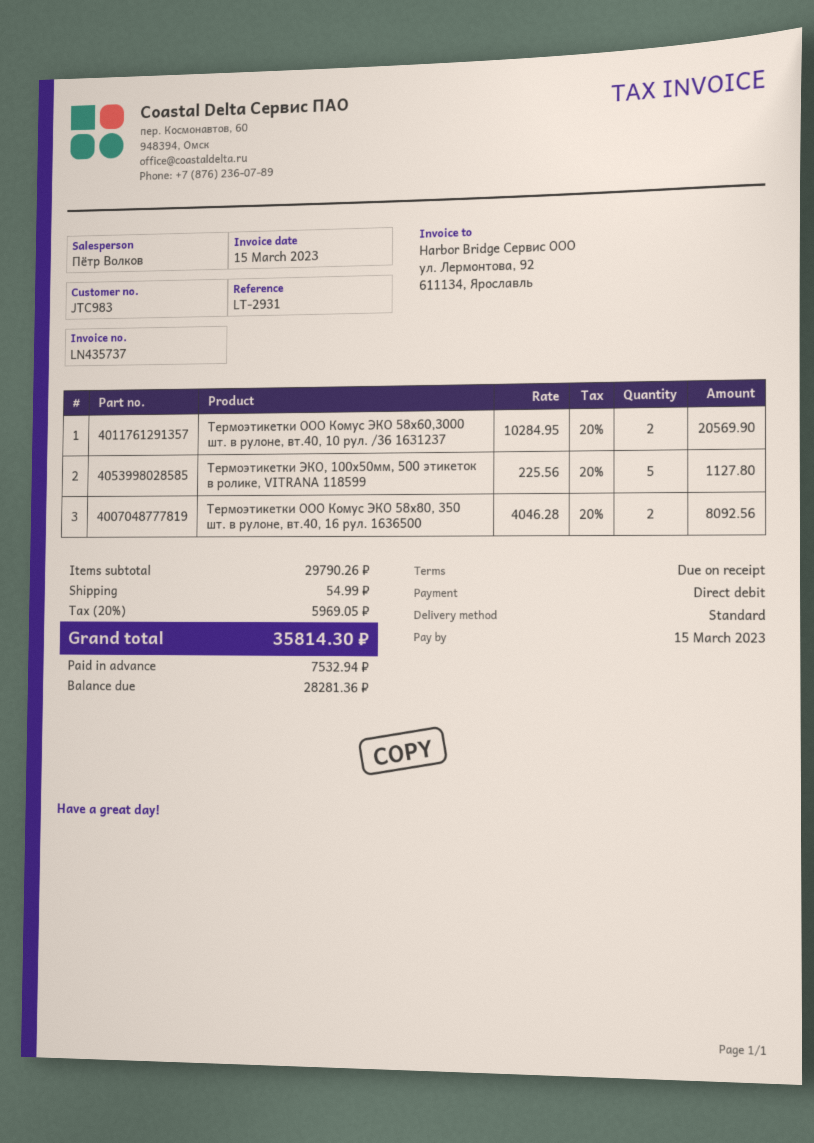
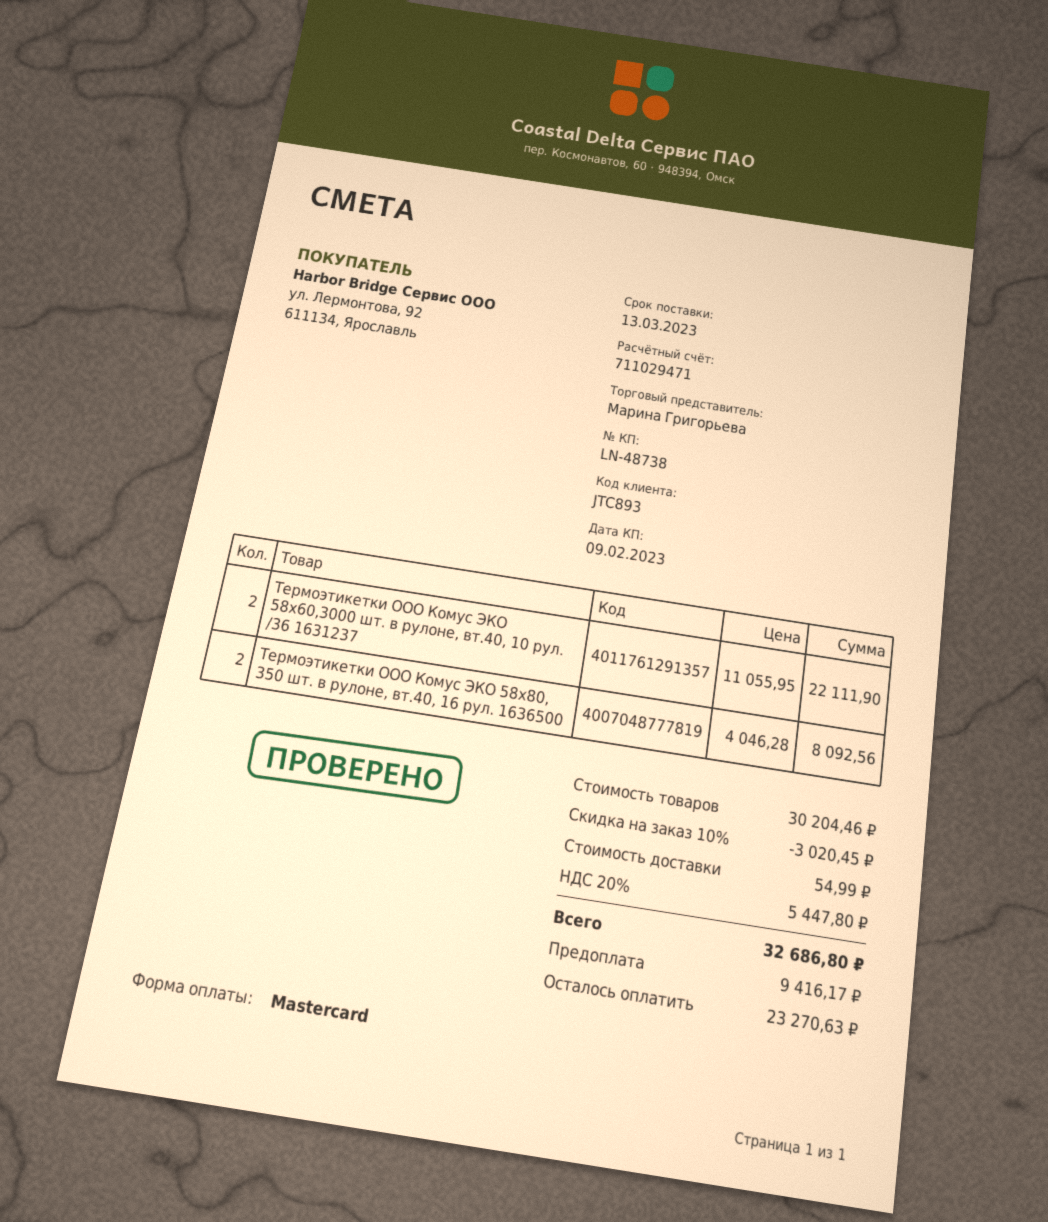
customer number: JTC983 -> JTC893
sales rep: Пётр Волков -> Марина Григорьева
payment method: direct debit -> Mastercard
Термоэтикетки ООО Комус ЭКО 58x60,3000 шт. в рулоне, вт.40, 10 рул. /36 1631237: 2 x 10284.95 = 20569.90 -> 2 x 11055.95 = 22111.90
Термоэтикетки ЭКО, 100х50мм, 500 этикеток в ролике, VITRANA 118599: 5 x 225.56 = 1127.80 -> none
subtotal: 29790.26 -> 30204.46
discount: none -> 10% = 3020.45
tax: 20% = 5969.05 -> 20% = 5447.80
total: 35814.30 -> 32686.80
deposit: 7532.94 -> 9416.17
balance: 28281.36 -> 23270.63

